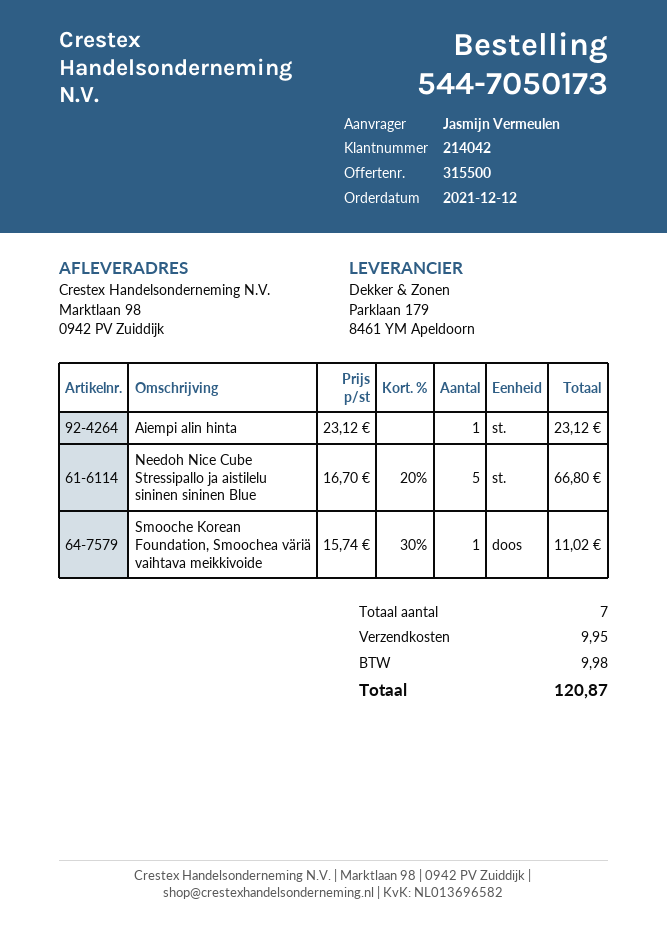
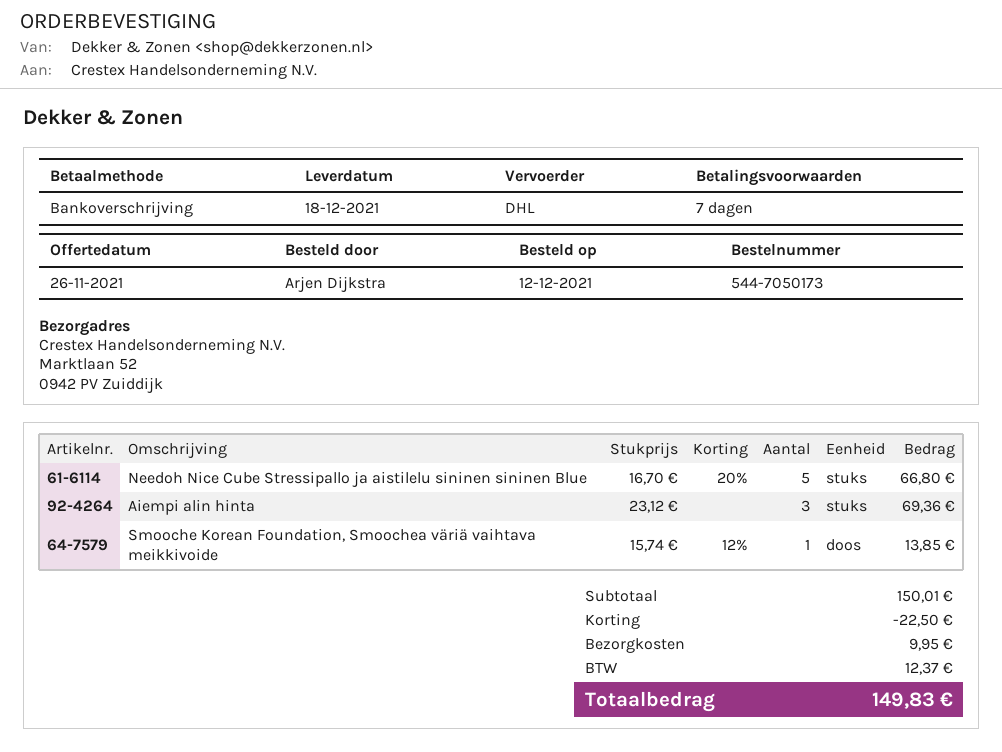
ordered by: Jasmijn Vermeulen -> Arjen Dijkstra
ship to: Marktlaan 98, 0942 PV Zuiddijk -> Marktlaan 52, 0942 PV Zuiddijk
Aiempi alin hinta: 1 x 23.12 = 23.12 -> 3 x 23.12 = 69.36
Smooche Korean Foundation, Smoochea väriä vaihtava meikkivoide: 1 x 15.74 - 30% = 11.02 -> 1 x 15.74 - 12% = 13.85
discount: none -> 22.50
tax: 9.98 -> 12.37
total: 120.87 -> 149.83

